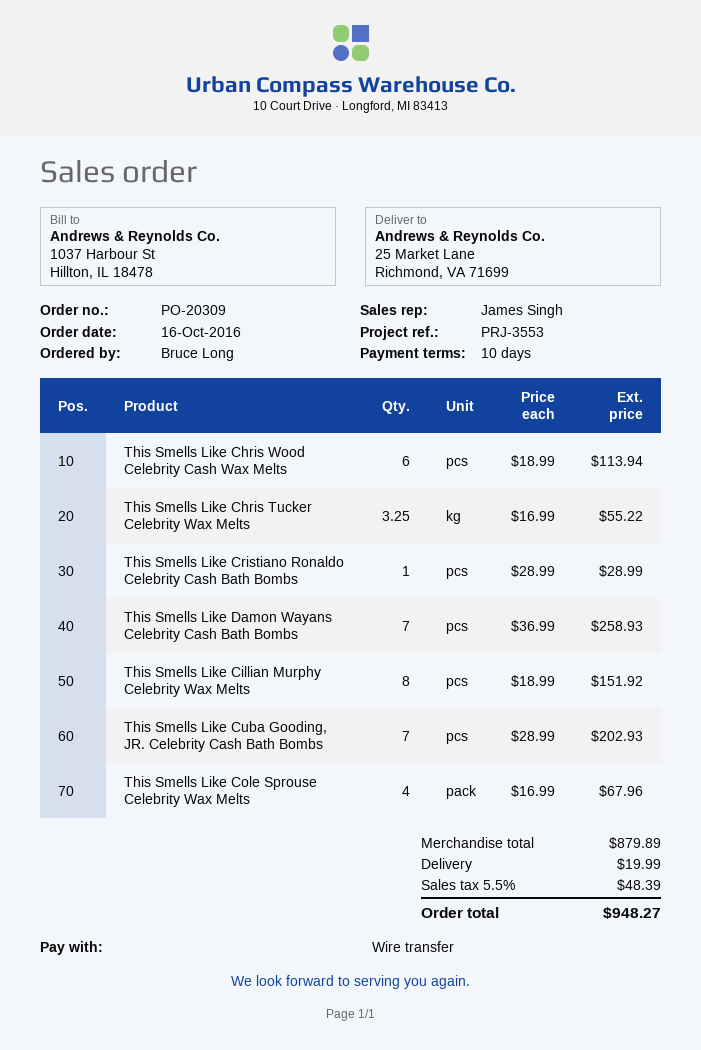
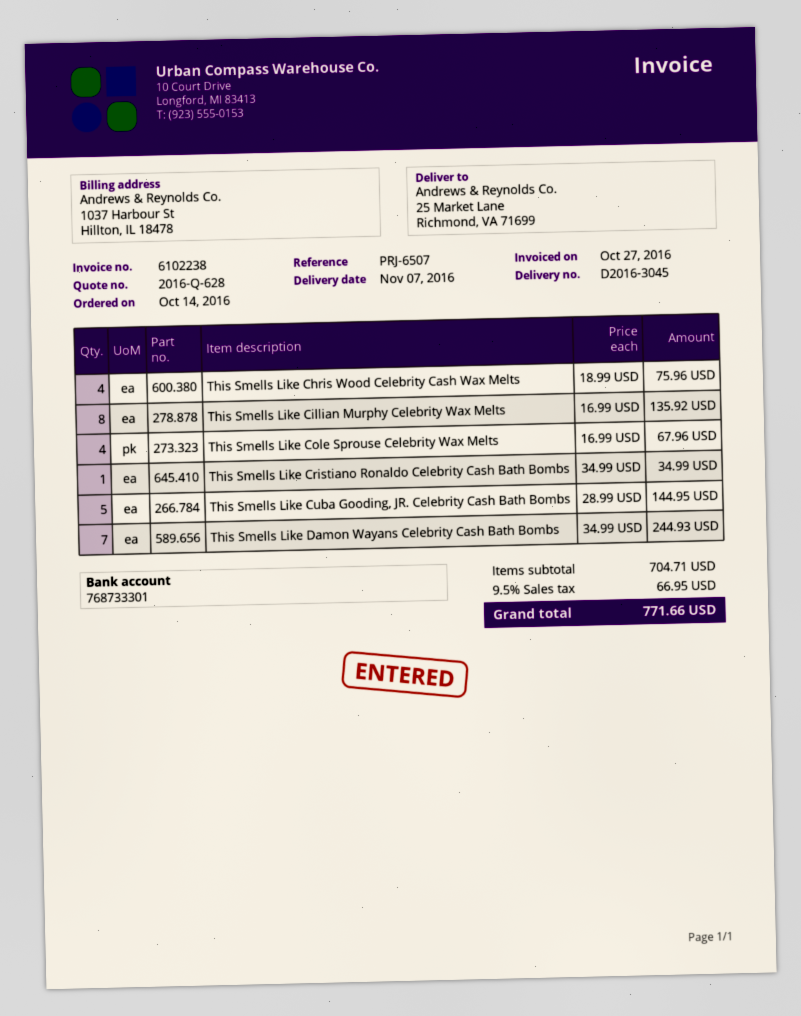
order date: 2016-10-16 -> 2016-10-14
reference: PRJ-3553 -> PRJ-6507
This Smells Like Chris Wood Celebrity Cash Wax Melts: 6 x 18.99 = 113.94 -> 4 x 18.99 = 75.96
This Smells Like Chris Tucker Celebrity Wax Melts: 3.25 x 16.99 = 55.22 -> none
This Smells Like Cristiano Ronaldo Celebrity Cash Bath Bombs: 1 x 28.99 = 28.99 -> 1 x 34.99 = 34.99
This Smells Like Damon Wayans Celebrity Cash Bath Bombs: 7 x 36.99 = 258.93 -> 7 x 34.99 = 244.93
This Smells Like Cillian Murphy Celebrity Wax Melts: 8 x 18.99 = 151.92 -> 8 x 16.99 = 135.92
This Smells Like Cuba Gooding, JR. Celebrity Cash Bath Bombs: 7 x 28.99 = 202.93 -> 5 x 28.99 = 144.95
subtotal: 879.89 -> 704.71
shipping: 19.99 -> none
tax: 5.5% = 48.39 -> 9.5% = 66.95
total: 948.27 -> 771.66

